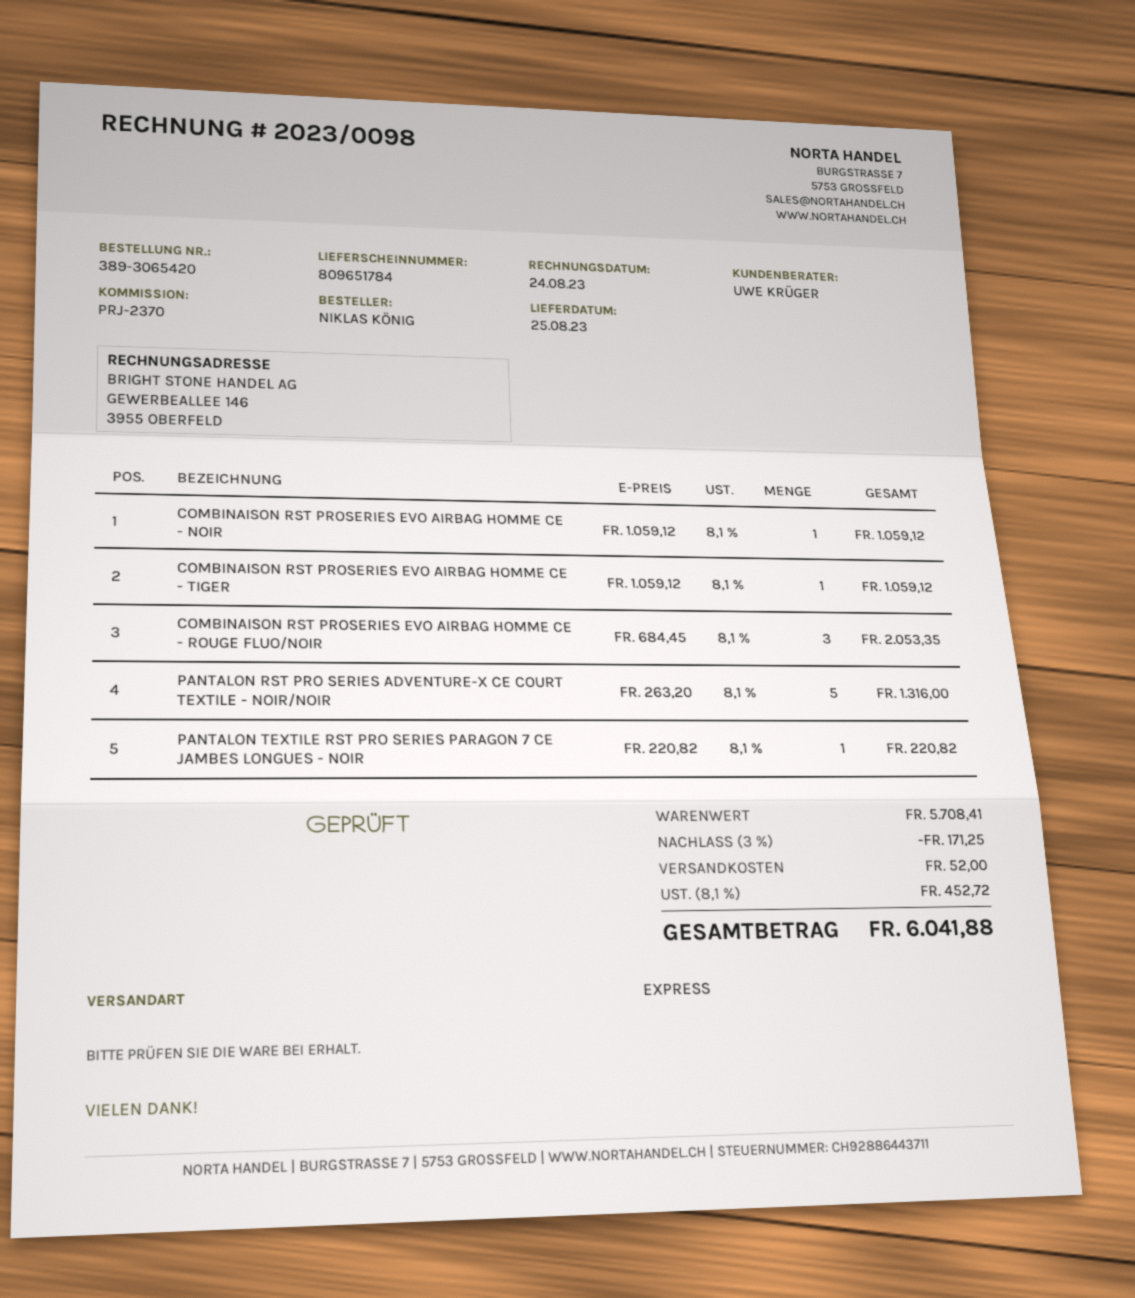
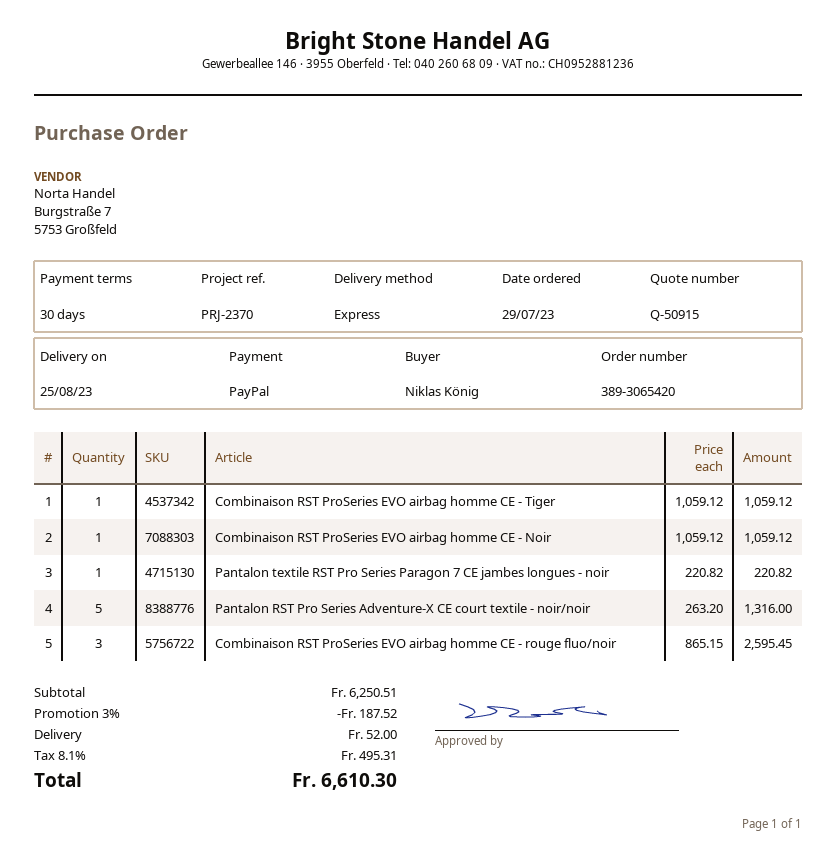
COMBINAISON RST PROSERIES EVO AIRBAG HOMME CE - ROUGE FLUO/NOIR: 3 x 684.45 = 2053.35 -> 3 x 865.15 = 2595.45
subtotal: 5708.41 -> 6250.51
discount: 3% = 171.25 -> 3% = 187.52
tax: 8.1% = 452.72 -> 8.1% = 495.31
total: 6041.88 -> 6610.30

